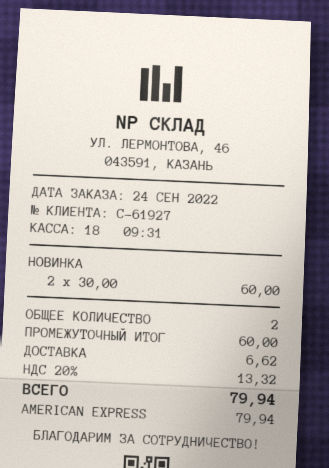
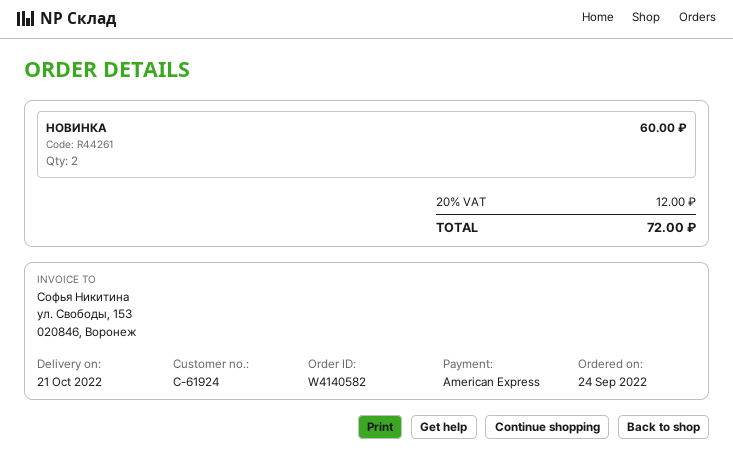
customer number: C-61927 -> C-61924
shipping: 6.62 -> none
tax: 20% = 13.32 -> 20% = 12.00
total: 79.94 -> 72.00

